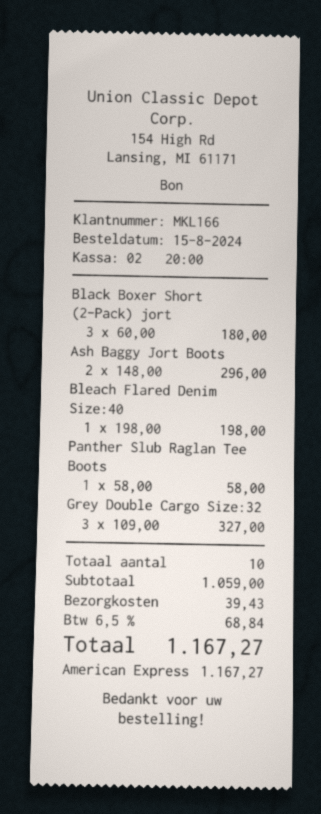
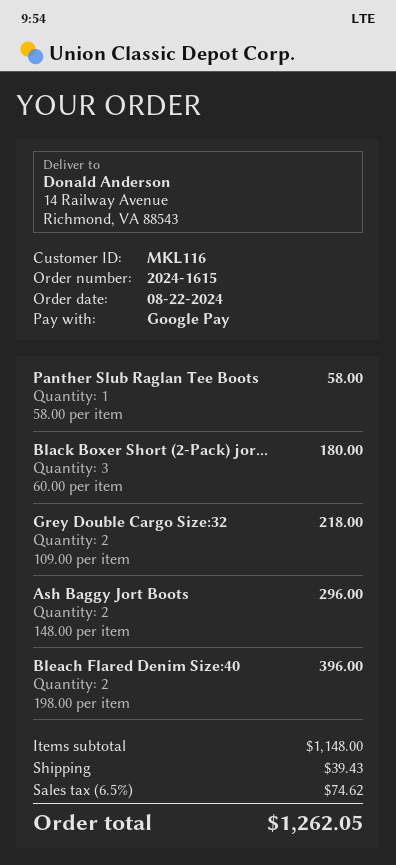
order date: 2024-08-15 -> 2024-08-22
customer number: MKL166 -> MKL116
payment method: American Express -> Google Pay
Bleach Flared Denim Size:40: 1 x 198.00 = 198.00 -> 2 x 198.00 = 396.00
Grey Double Cargo Size:32: 3 x 109.00 = 327.00 -> 2 x 109.00 = 218.00
subtotal: 1059.00 -> 1148.00
tax: 6.5% = 68.84 -> 6.5% = 74.62
total: 1167.27 -> 1262.05

